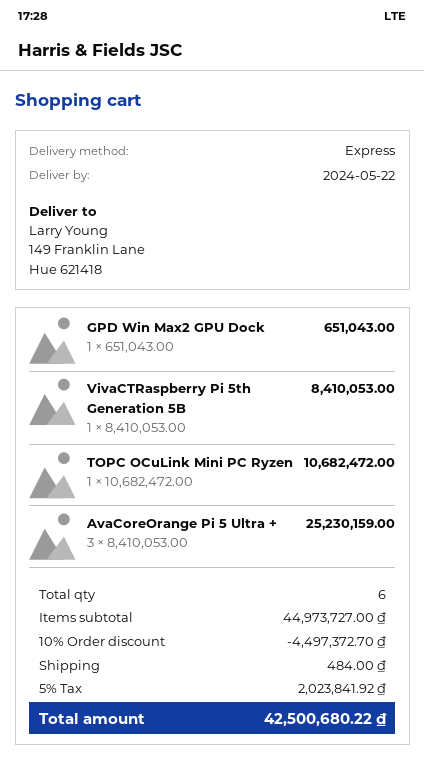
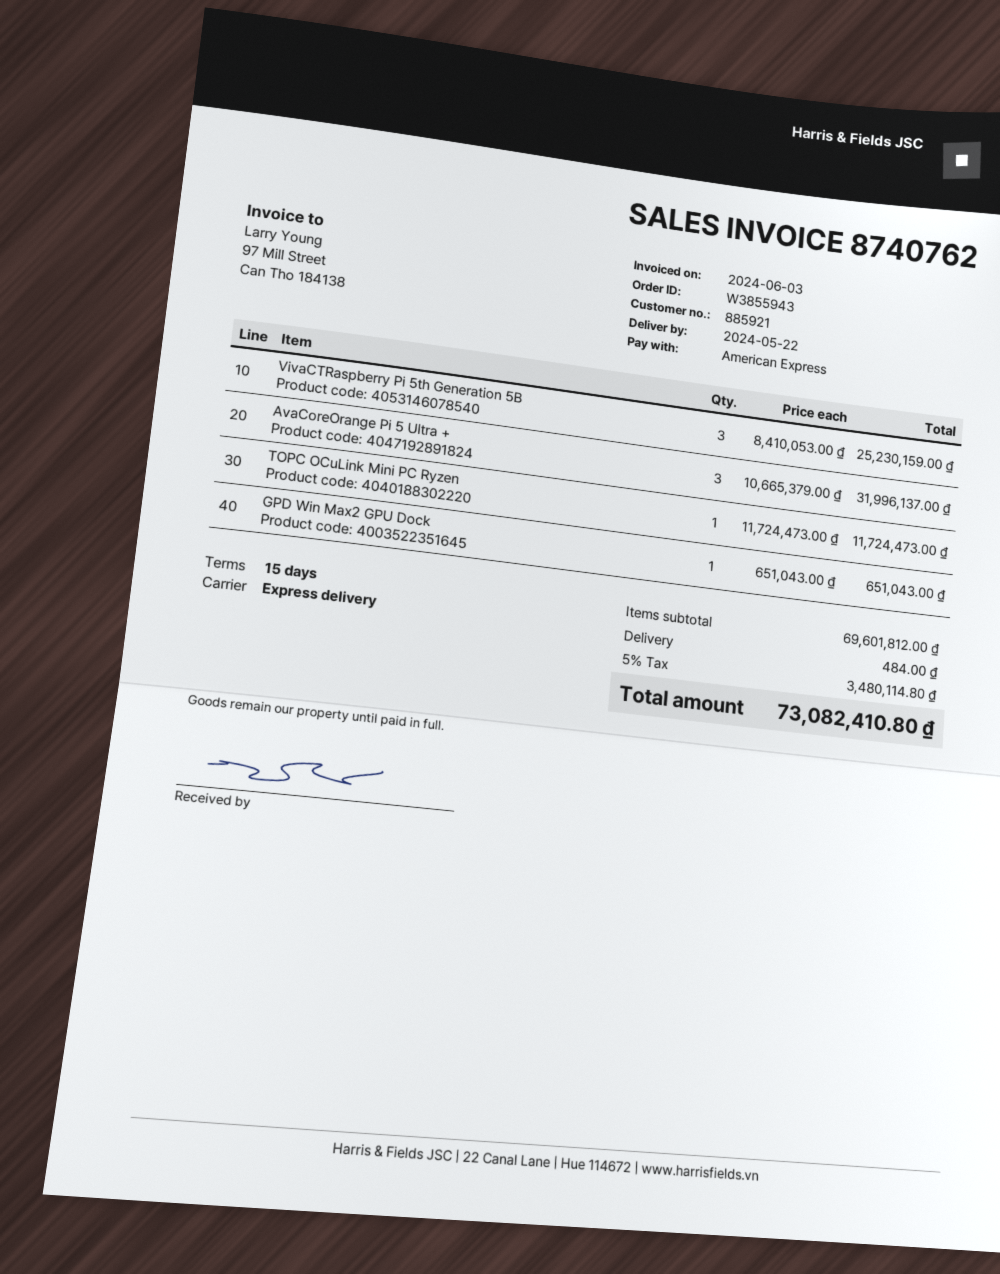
VivaCTRaspberry Pi 5th Generation 5B: 1 x 8410053.00 = 8410053.00 -> 3 x 8410053.00 = 25230159.00
TOPC OCuLink Mini PC Ryzen: 1 x 10682472.00 = 10682472.00 -> 1 x 11724473.00 = 11724473.00
AvaCoreOrange Pi 5 Ultra +: 3 x 8410053.00 = 25230159.00 -> 3 x 10665379.00 = 31996137.00
subtotal: 44973727.00 -> 69601812.00
discount: 10% = 4497372.70 -> none
tax: 5% = 2023841.92 -> 5% = 3480114.80
total: 42500680.22 -> 73082410.80

